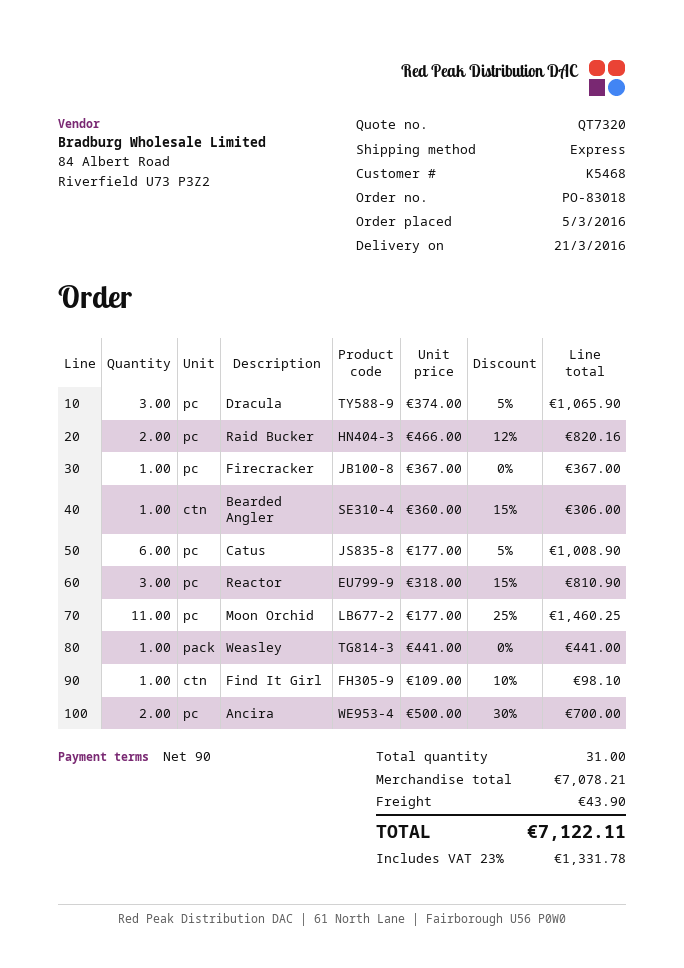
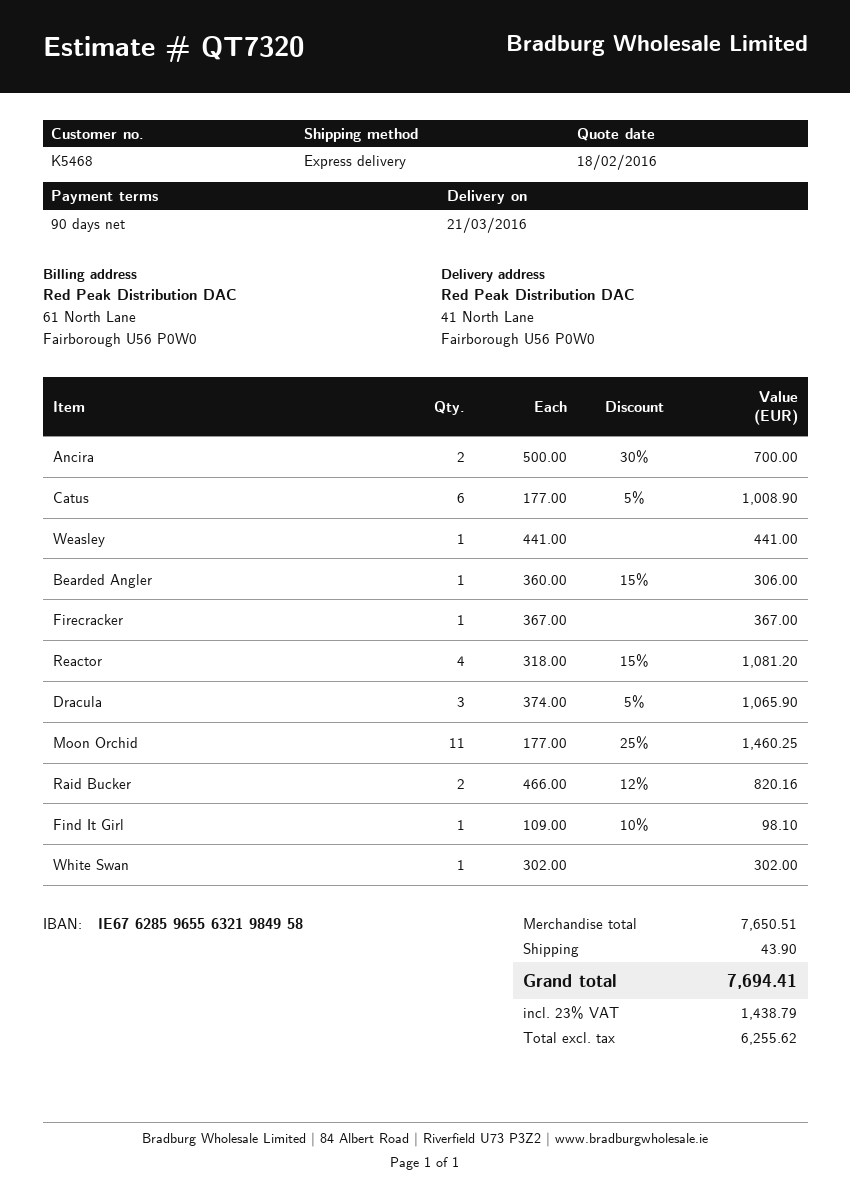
Reactor: 3 x 318.00 - 15% = 810.90 -> 4 x 318.00 - 15% = 1081.20
White Swan: none -> 1 x 302.00 = 302.00
subtotal: 7078.21 -> 7650.51
tax: 23% = 1331.78 -> 23% = 1438.79
total: 7122.11 -> 7694.41

